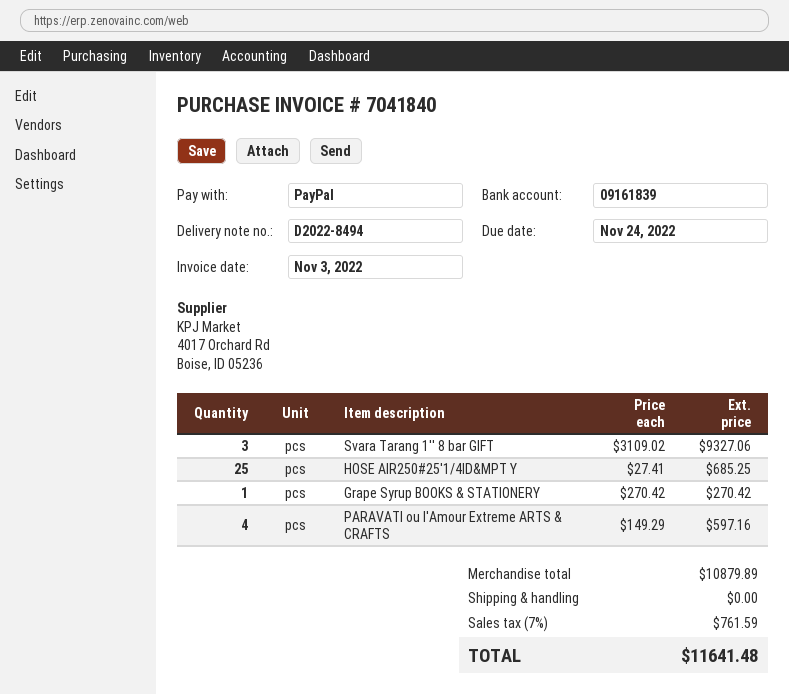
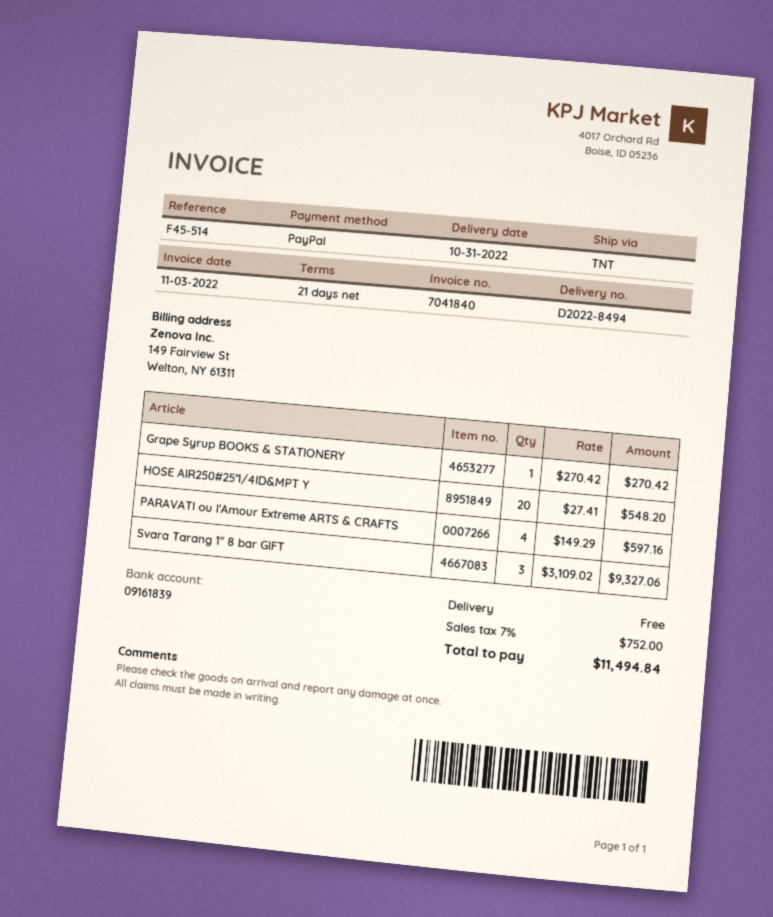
HOSE AIR250#25'1/4ID&MPT Y: 25 x 27.41 = 685.25 -> 20 x 27.41 = 548.20
tax: 7% = 761.59 -> 7% = 752.00
total: 11641.48 -> 11494.84

